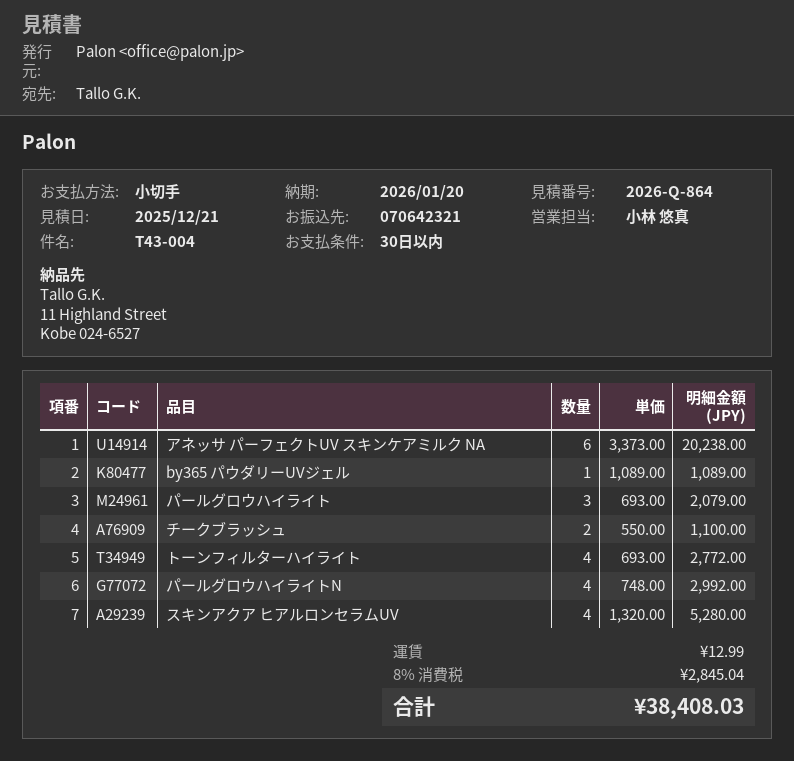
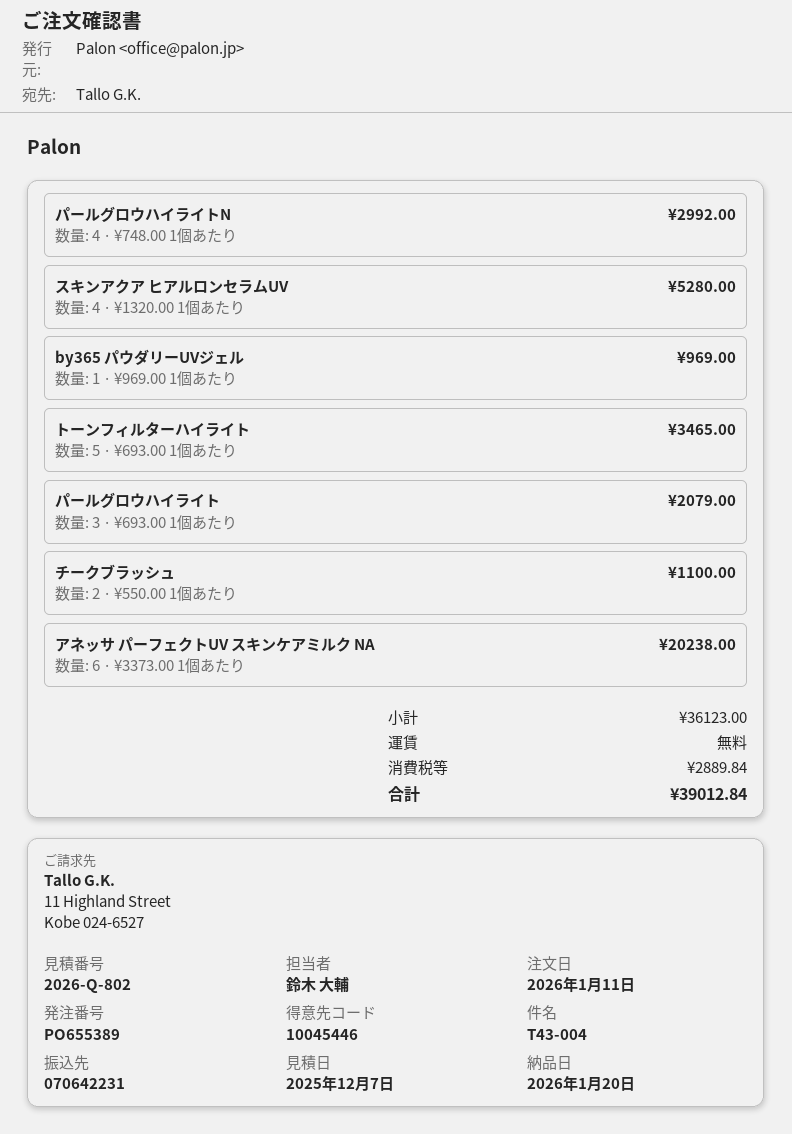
quote number: 2026-Q-864 -> 2026-Q-802
quote date: 2025-12-21 -> 2025-12-07
sales rep: 小林 悠真 -> 鈴木 大輔
bank account: 070642321 -> 070642231
by365 パウダリーUVジェル: 1 x 1089.00 = 1089.00 -> 1 x 969.00 = 969.00
トーンフィルターハイライト: 4 x 693.00 = 2772.00 -> 5 x 693.00 = 3465.00
shipping: 12.99 -> 0.00
tax: 2845.04 -> 2889.84
total: 38408.03 -> 39012.84

